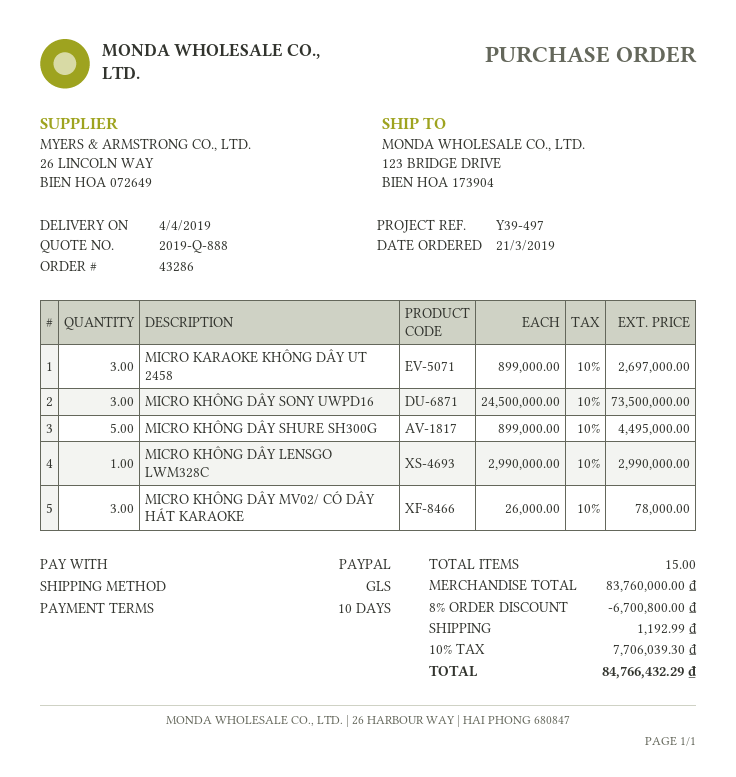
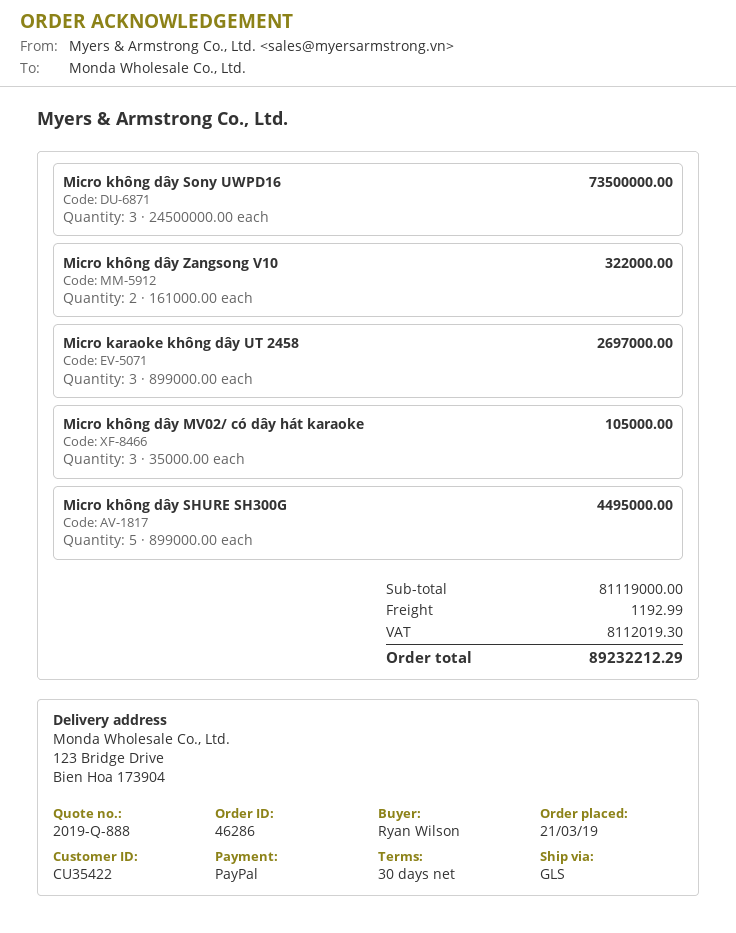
order number: 43286 -> 46286
payment terms: 10 days -> 30 days
MICRO KHÔNG DÂY LENSGO LWM328C: 1 x 2990000.00 = 2990000.00 -> none
MICRO KHÔNG DÂY MV02/ CÓ DÂY HÁT KARAOKE: 3 x 26000.00 = 78000.00 -> 3 x 35000.00 = 105000.00
Micro không dây Zangsong V10: none -> 2 x 161000.00 = 322000.00
subtotal: 83760000.00 -> 81119000.00
discount: 8% = 6700800.00 -> none
tax: 7706039.30 -> 8112019.30
total: 84766432.29 -> 89232212.29

